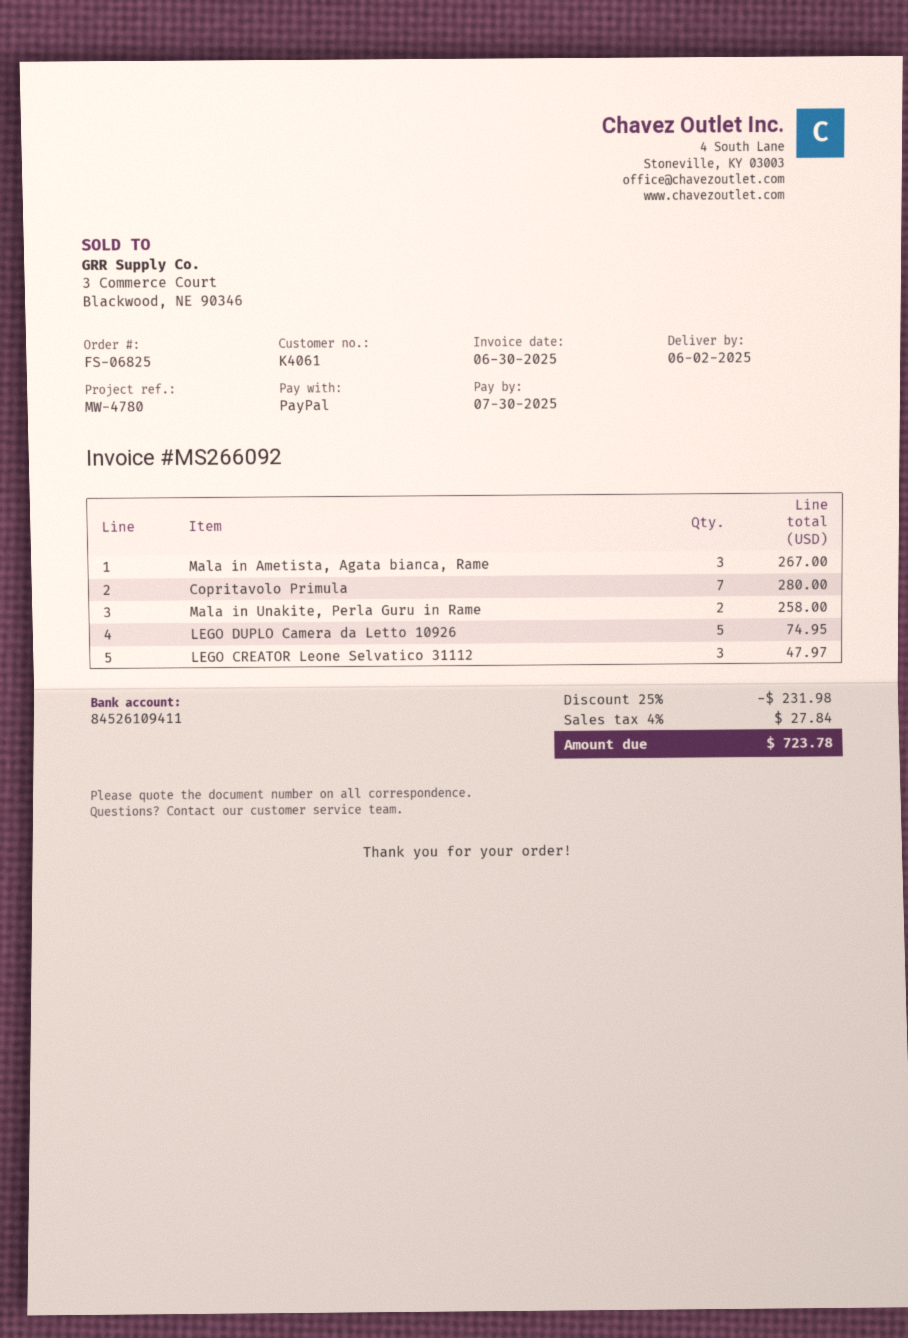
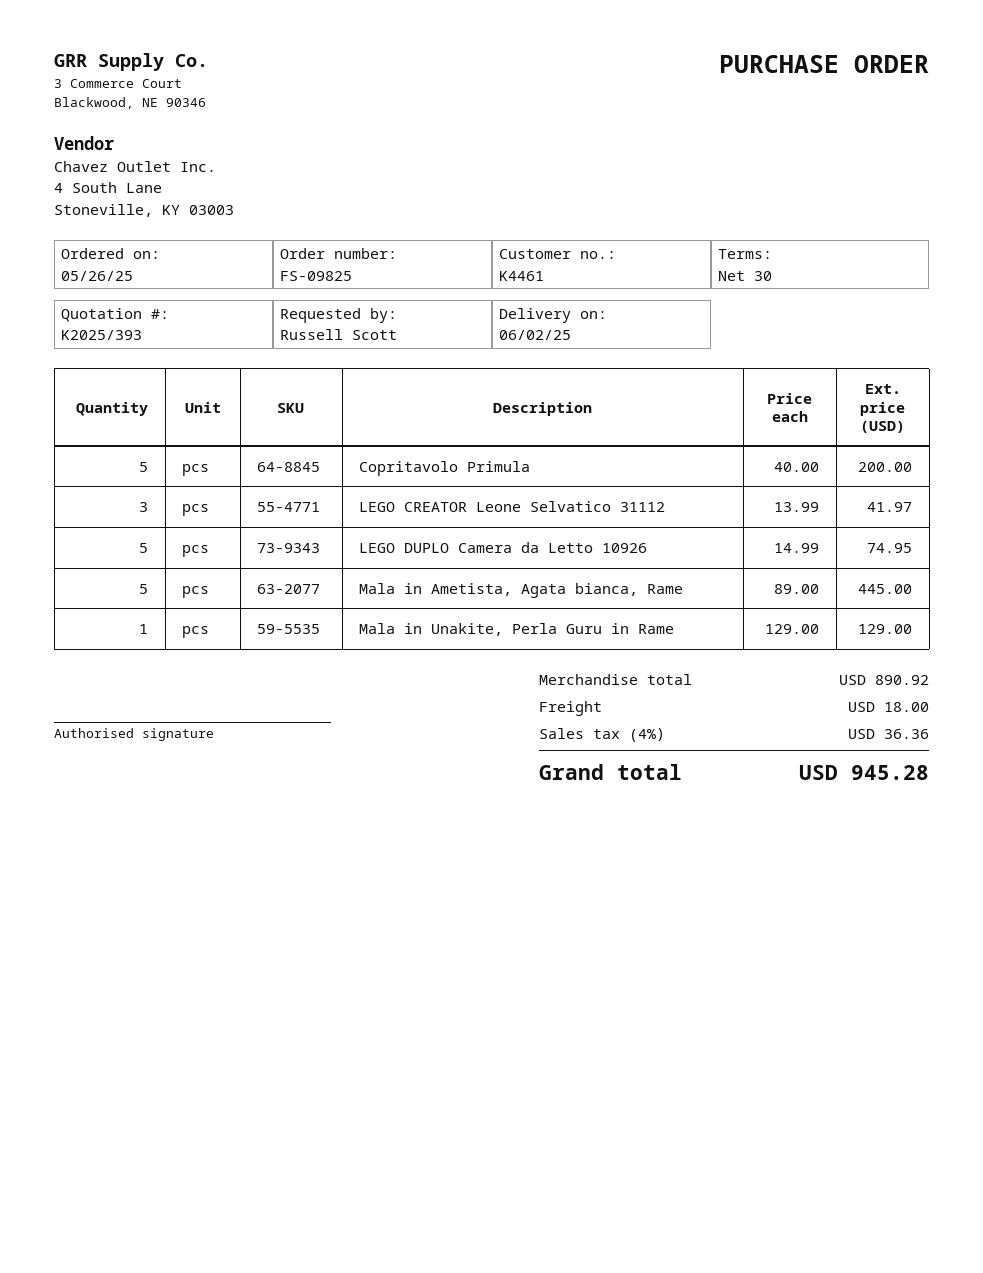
order number: FS-06825 -> FS-09825
customer number: K4061 -> K4461
Mala in Ametista, Agata bianca, Rame: 3 for 267.00 -> 5 for 445.00
Copritavolo Primula: 7 for 280.00 -> 5 for 200.00
Mala in Unakite, Perla Guru in Rame: 2 for 258.00 -> 1 for 129.00
LEGO CREATOR Leone Selvatico 31112: 3 for 47.97 -> 3 for 41.97
discount: 25% = 231.98 -> none
shipping: none -> 18.00
tax: 4% = 27.84 -> 4% = 36.36
total: 723.78 -> 945.28

